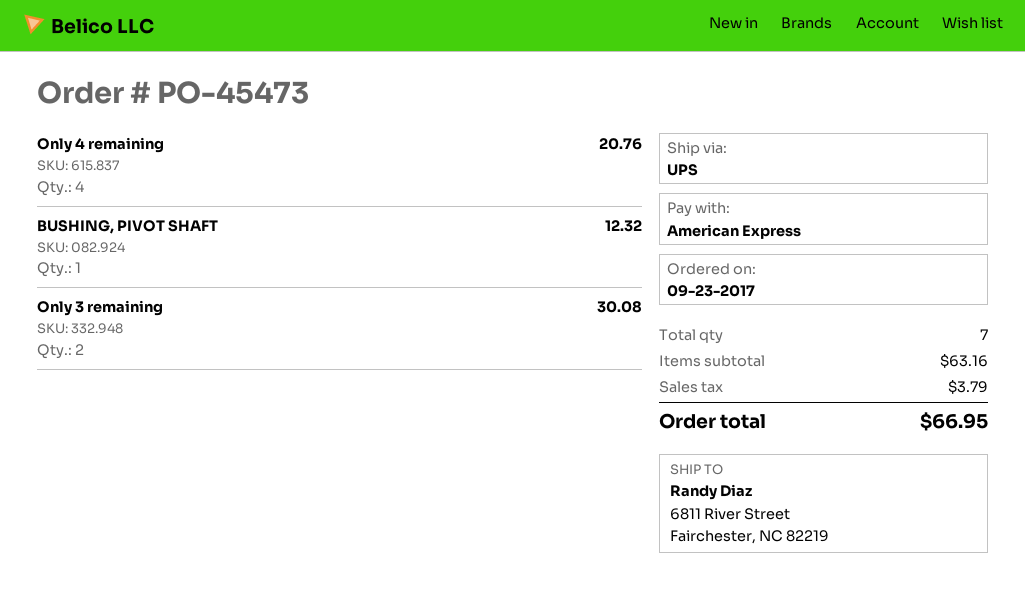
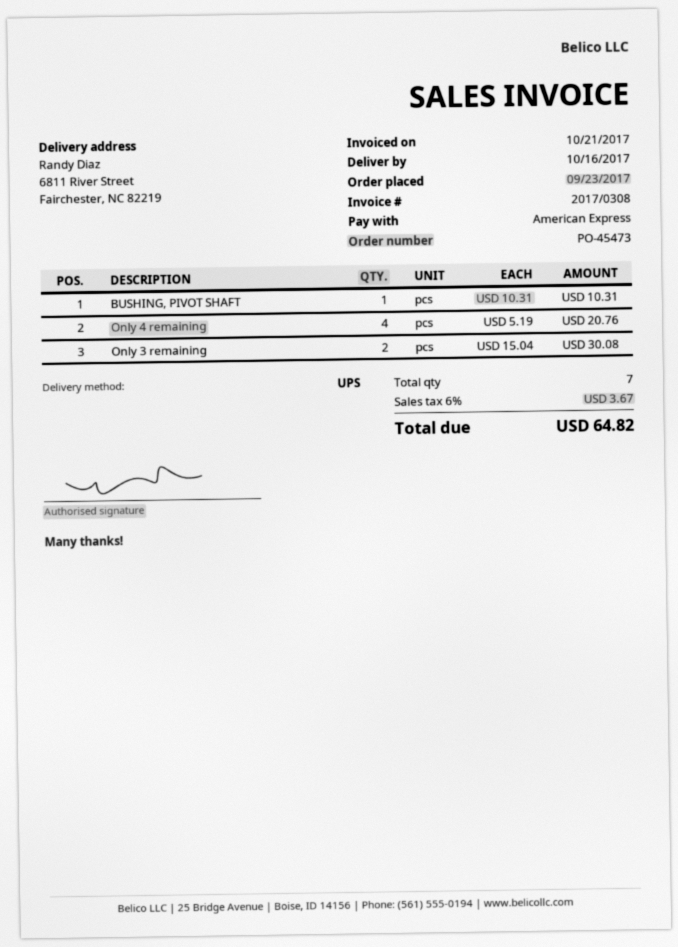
BUSHING, PIVOT SHAFT: 1 for 12.32 -> 1 for 10.31
tax: 3.79 -> 3.67
total: 66.95 -> 64.82

